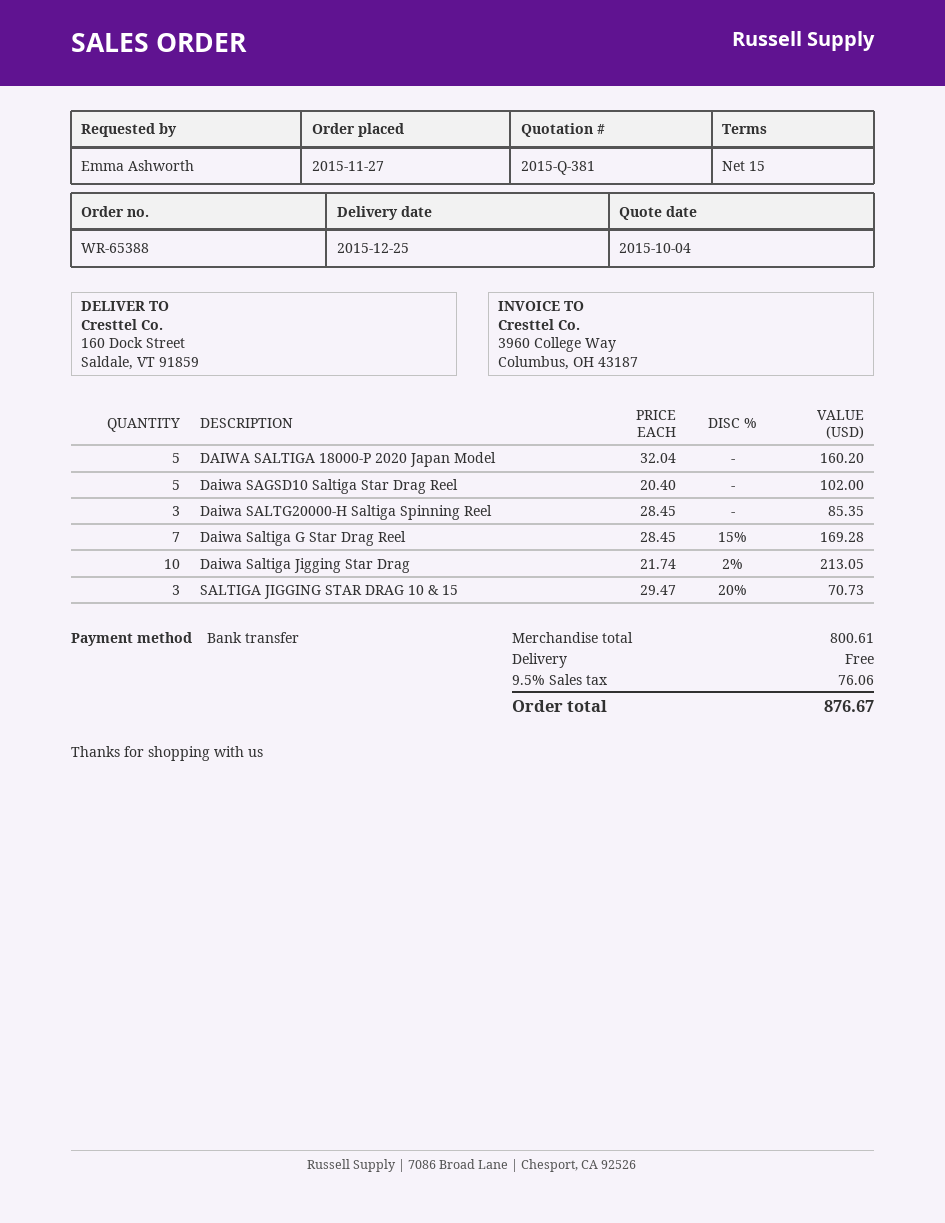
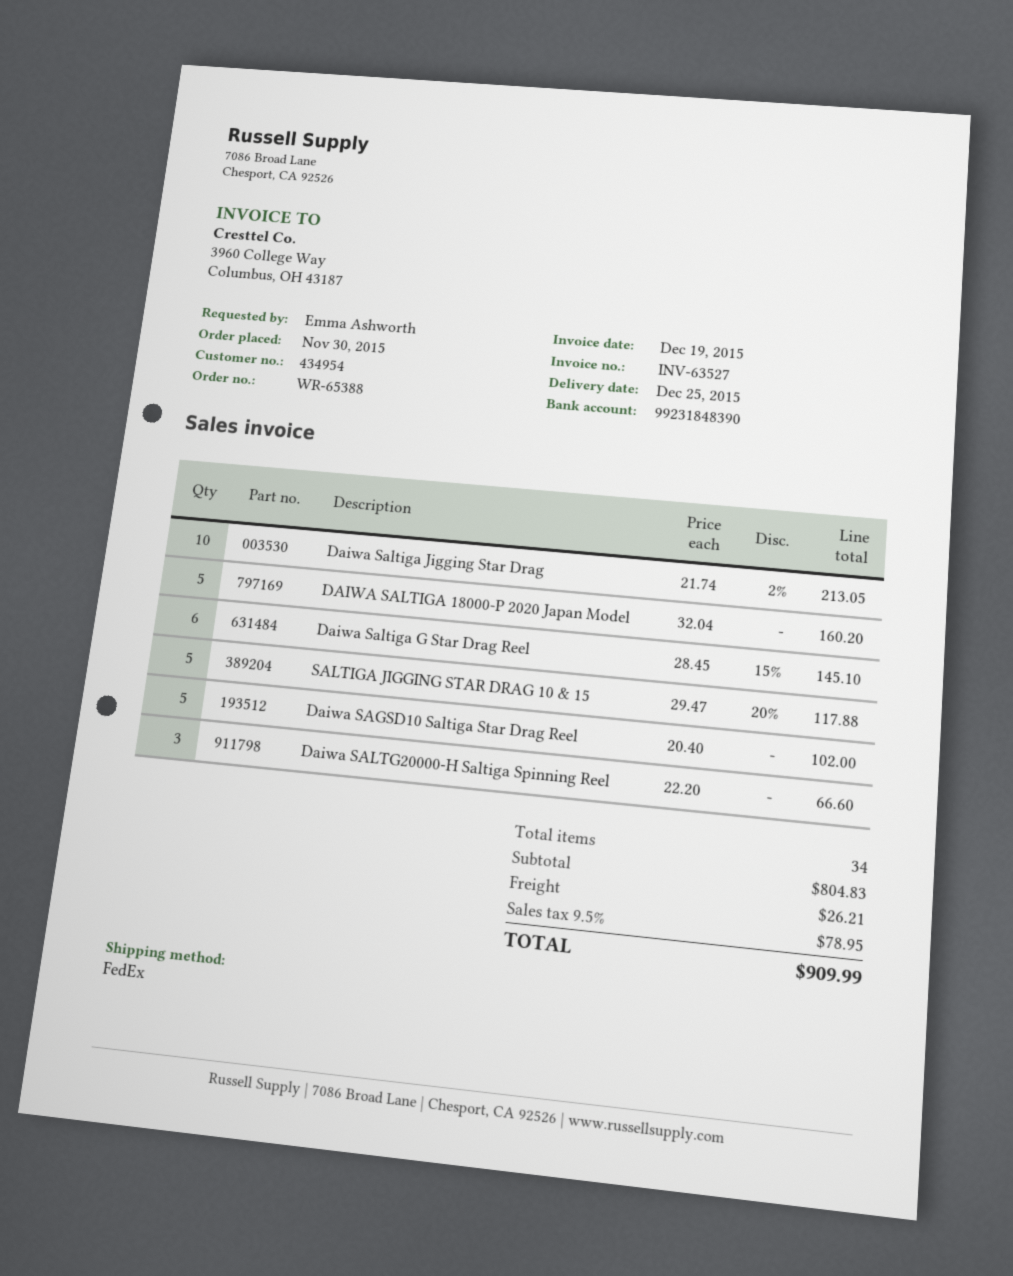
order date: 2015-11-27 -> 2015-11-30
Daiwa SALTG20000-H Saltiga Spinning Reel: 3 x 28.45 = 85.35 -> 3 x 22.20 = 66.60
Daiwa Saltiga G Star Drag Reel: 7 x 28.45 - 15% = 169.28 -> 6 x 28.45 - 15% = 145.10
SALTIGA JIGGING STAR DRAG 10 & 15: 3 x 29.47 - 20% = 70.73 -> 5 x 29.47 - 20% = 117.88
subtotal: 800.61 -> 804.83
shipping: 0.00 -> 26.21
tax: 9.5% = 76.06 -> 9.5% = 78.95
total: 876.67 -> 909.99

